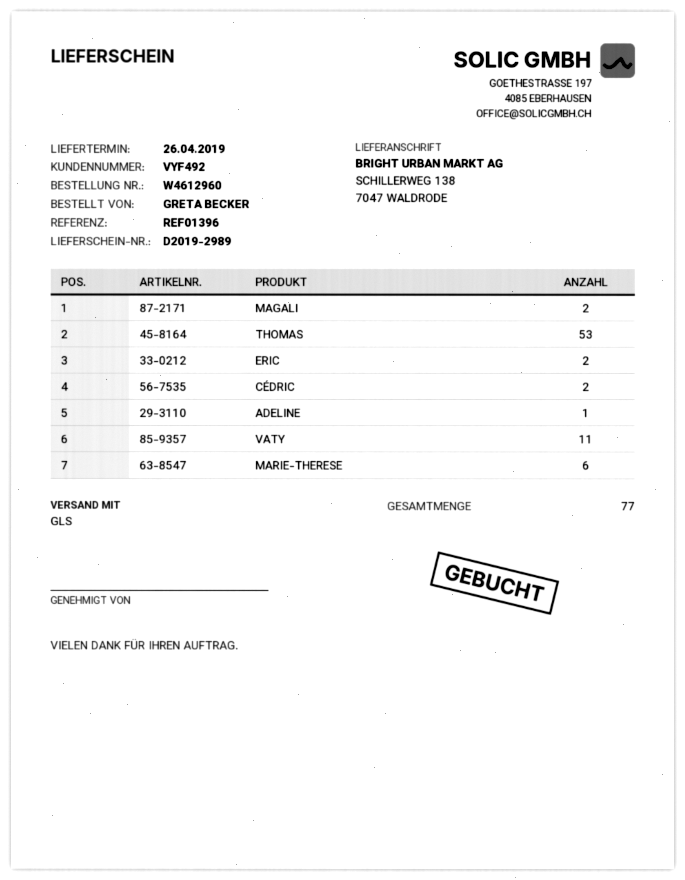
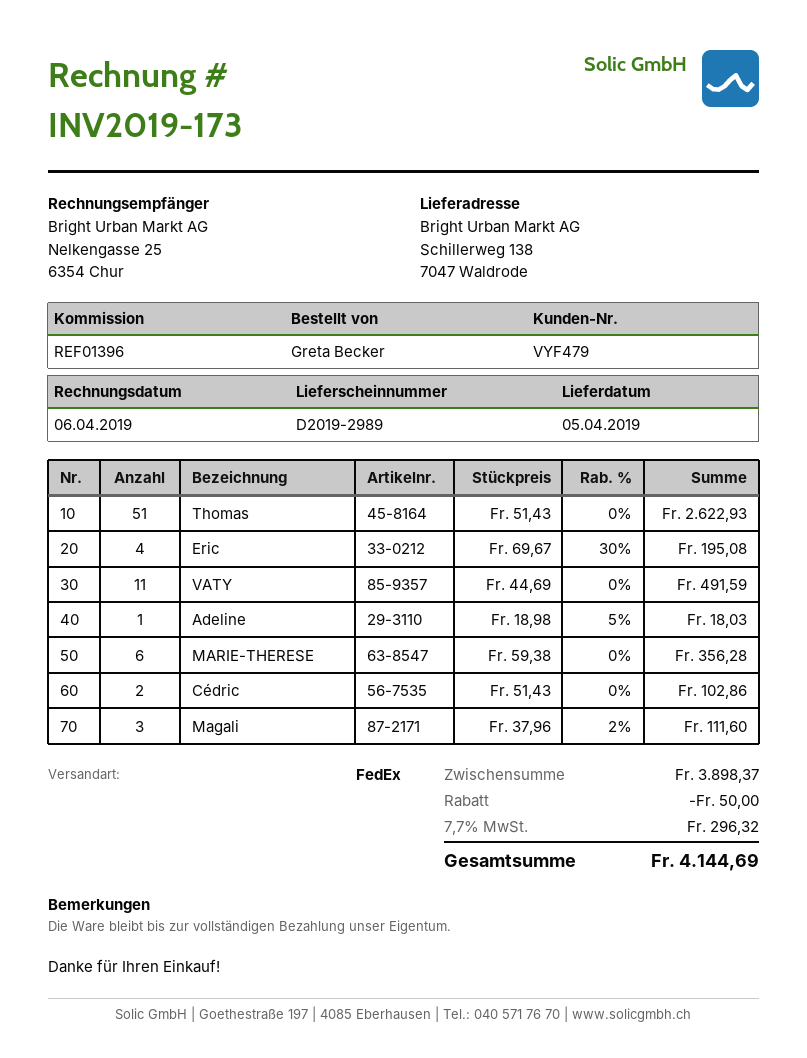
delivery date: 2019-04-26 -> 2019-04-05
customer number: VYF492 -> VYF479
shipping method: GLS -> FedEx
MAGALI: 2 -> 3
THOMAS: 53 -> 51
ERIC: 2 -> 4

